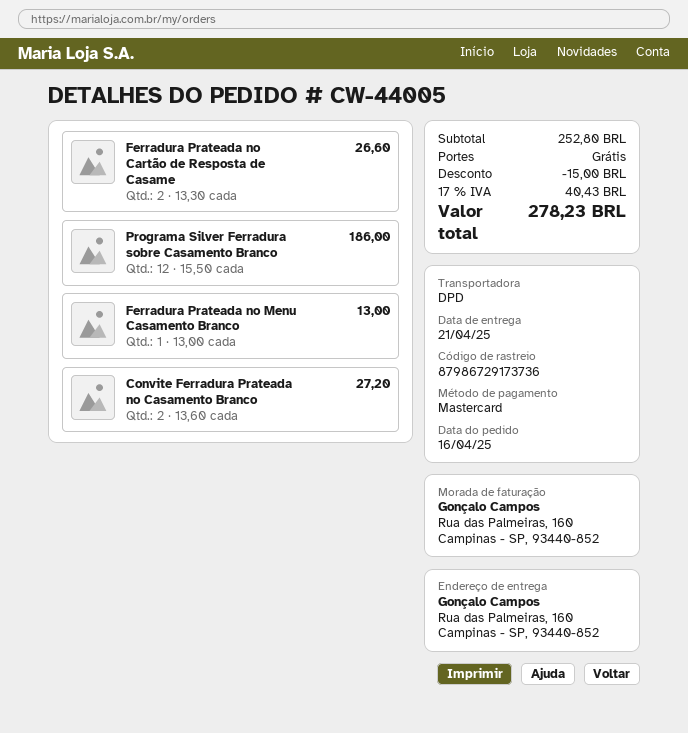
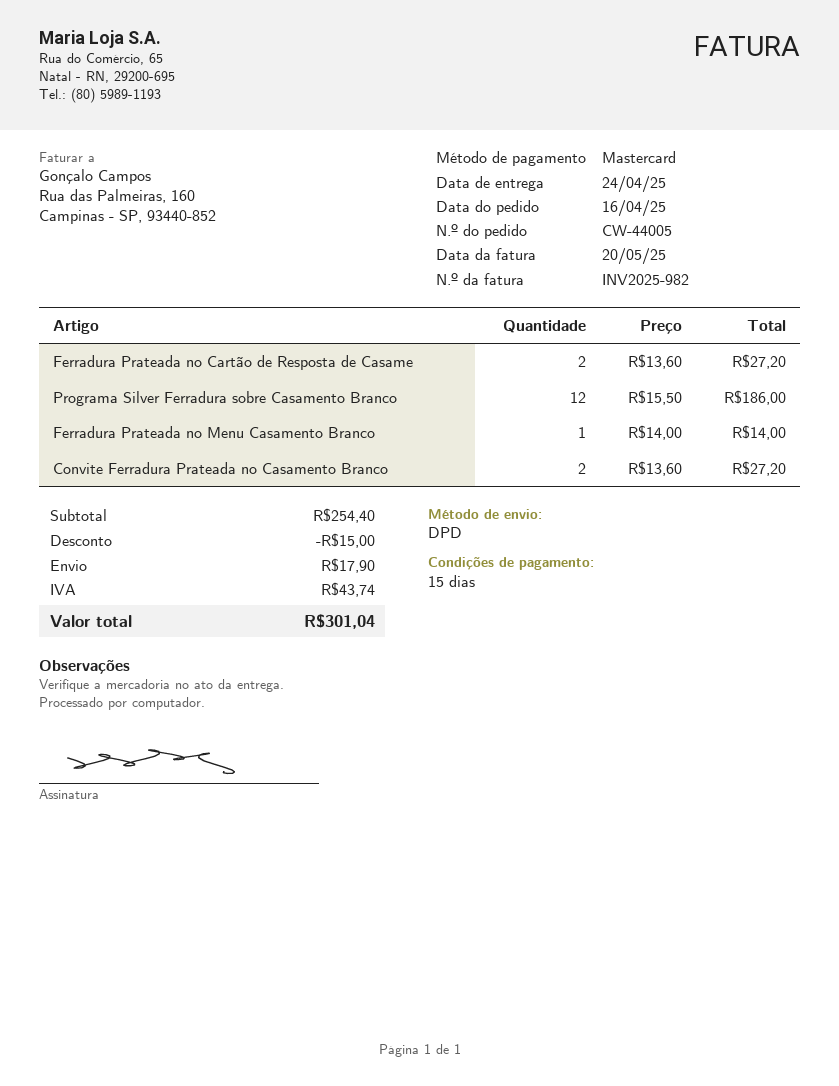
delivery date: 2025-04-21 -> 2025-04-24
Ferradura Prateada no Cartão de Resposta de Casame: 2 x 13.30 = 26.60 -> 2 x 13.60 = 27.20
Ferradura Prateada no Menu Casamento Branco: 1 x 13.00 = 13.00 -> 1 x 14.00 = 14.00
subtotal: 252.80 -> 254.40
shipping: 0.00 -> 17.90
tax: 40.43 -> 43.74
total: 278.23 -> 301.04

